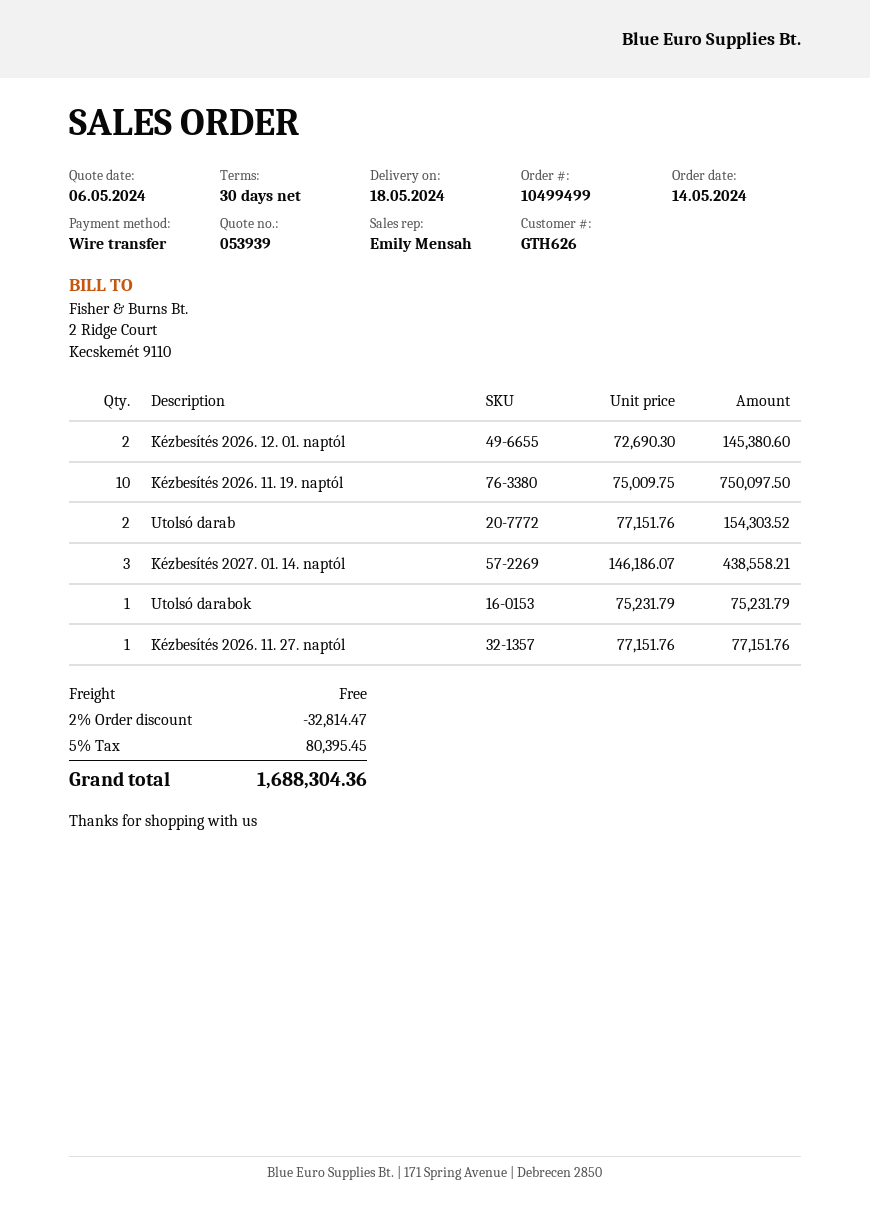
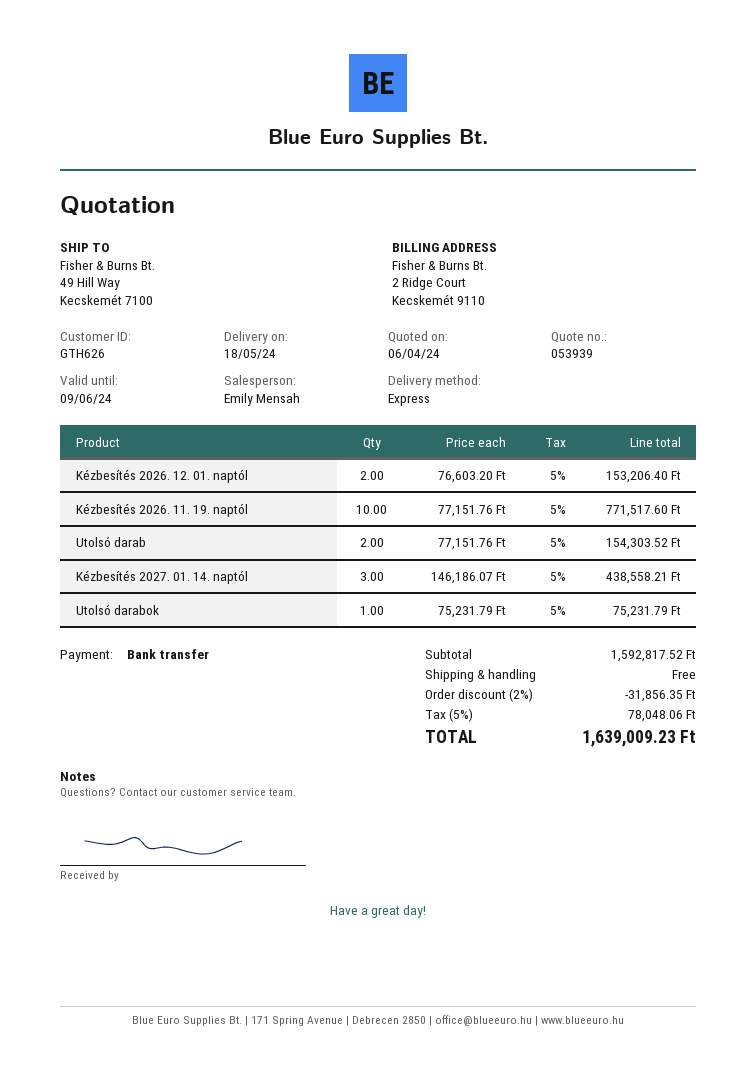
quote date: 2024-05-06 -> 2024-04-06
Kézbesítés 2026. 12. 01. naptól: 2 x 72690.30 = 145380.60 -> 2 x 76603.20 = 153206.40
Kézbesítés 2026. 11. 19. naptól: 10 x 75009.75 = 750097.50 -> 10 x 77151.76 = 771517.60
Kézbesítés 2026. 11. 27. naptól: 1 x 77151.76 = 77151.76 -> none
discount: 2% = 32814.47 -> 2% = 31856.35
tax: 5% = 80395.45 -> 5% = 78048.06
total: 1688304.36 -> 1639009.23

